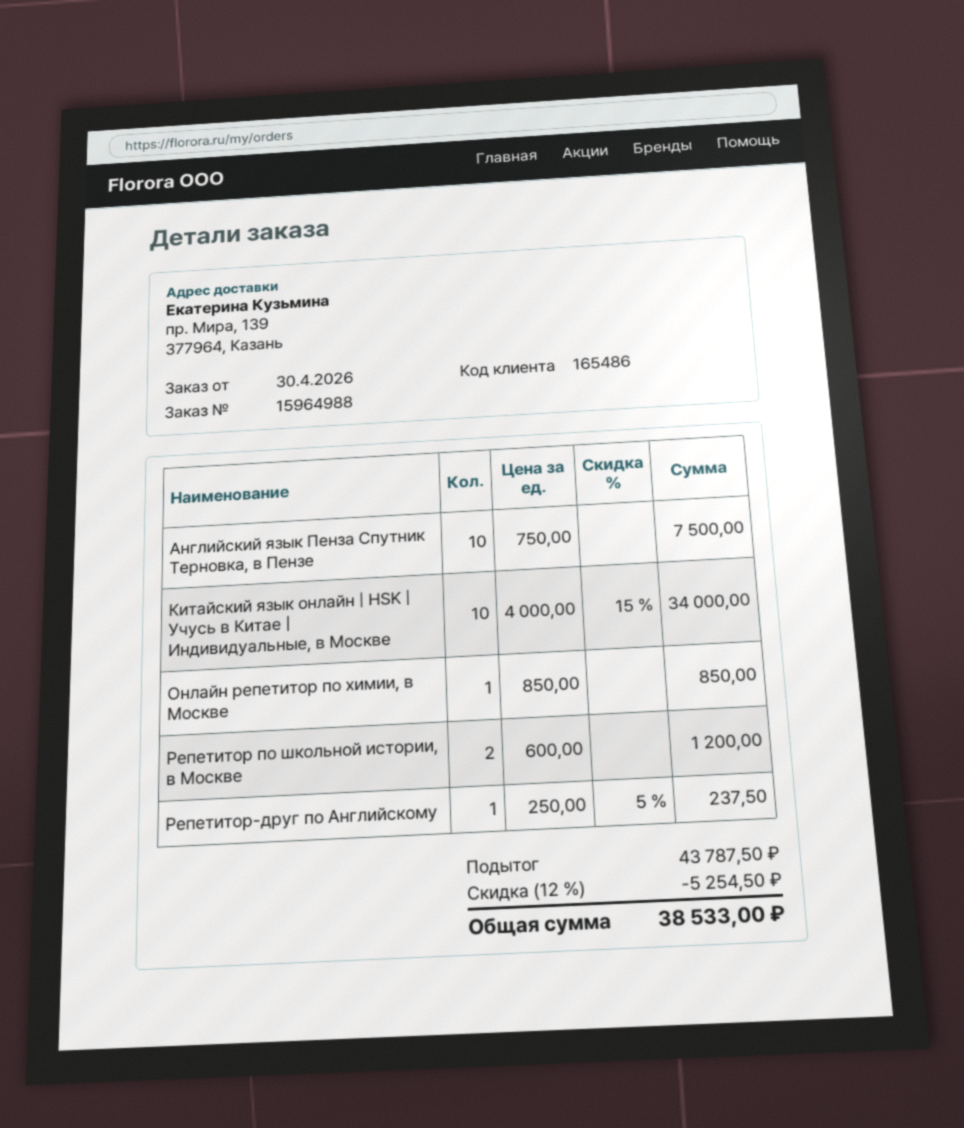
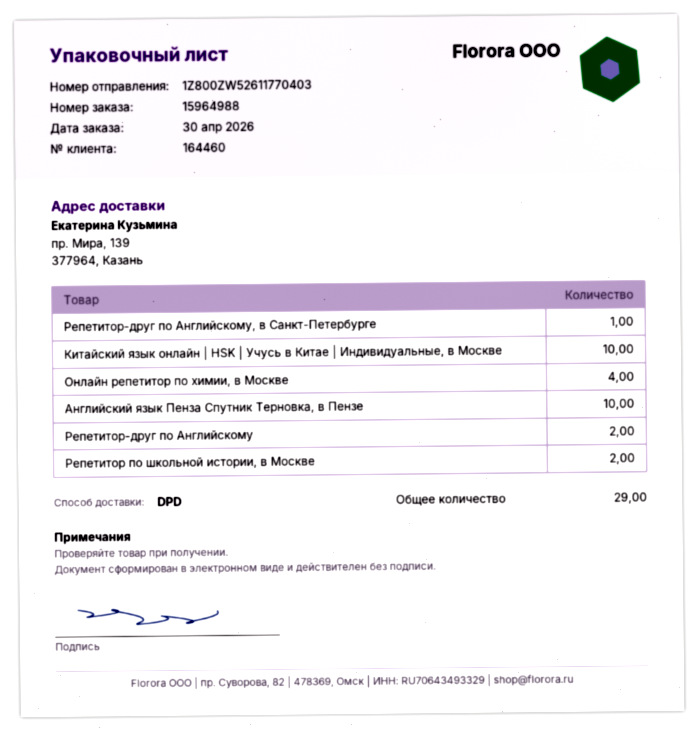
customer number: 165486 -> 164460
Онлайн репетитор по химии, в Москве: 1 -> 4
Репетитор-друг по Английскому: 1 -> 2
Репетитор-друг по Английскому, в Санкт-Петербурге: none -> 1

